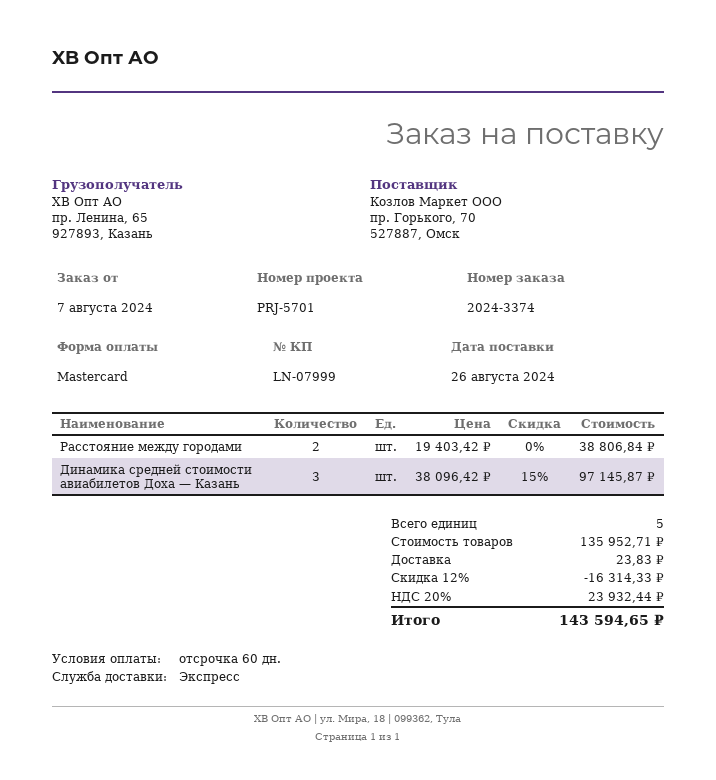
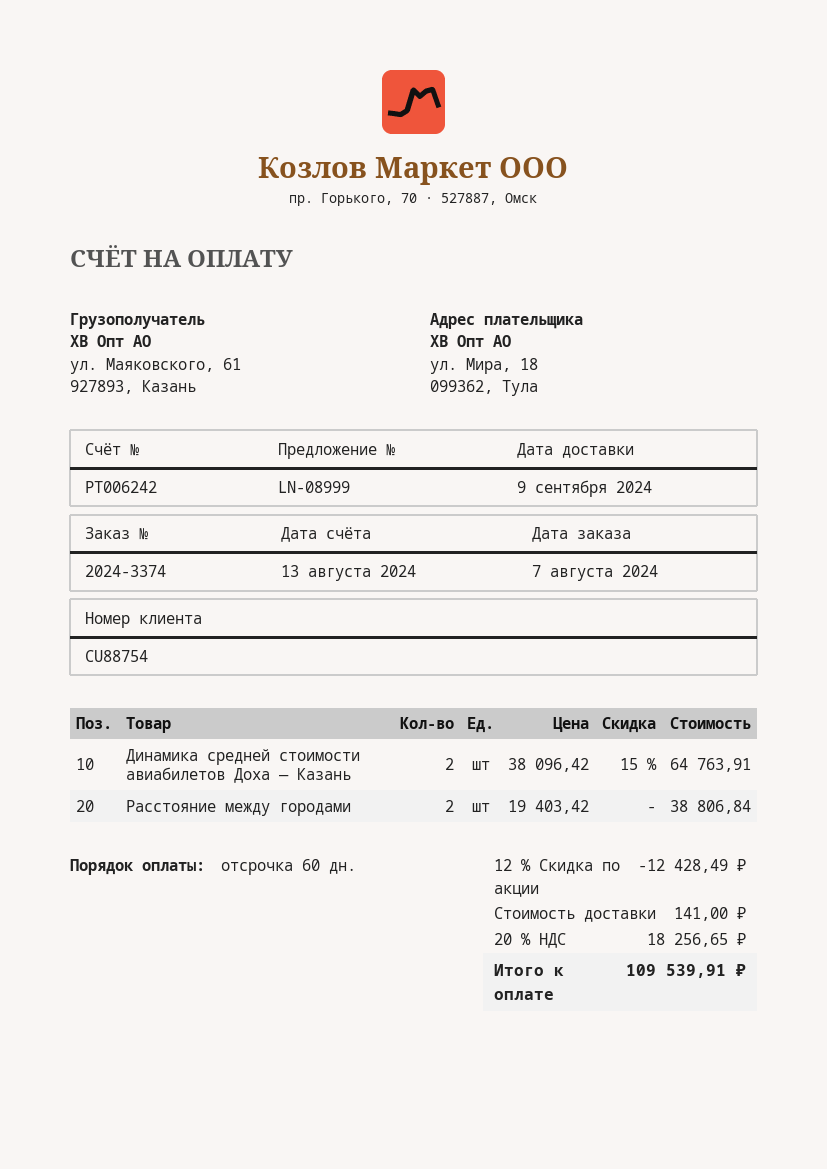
quote number: LN-07999 -> LN-08999
delivery date: 2024-08-26 -> 2024-09-09
ship to: пр. Ленина, 65, 927893, Казань -> ул. Маяковского, 61, 927893, Казань
Динамика средней стоимости авиабилетов Доха — Казань: 3 x 38096.42 - 15% = 97145.87 -> 2 x 38096.42 - 15% = 64763.91
discount: 12% = 16314.33 -> 12% = 12428.49
shipping: 23.83 -> 141.00
tax: 20% = 23932.44 -> 20% = 18256.65
total: 143594.65 -> 109539.91

